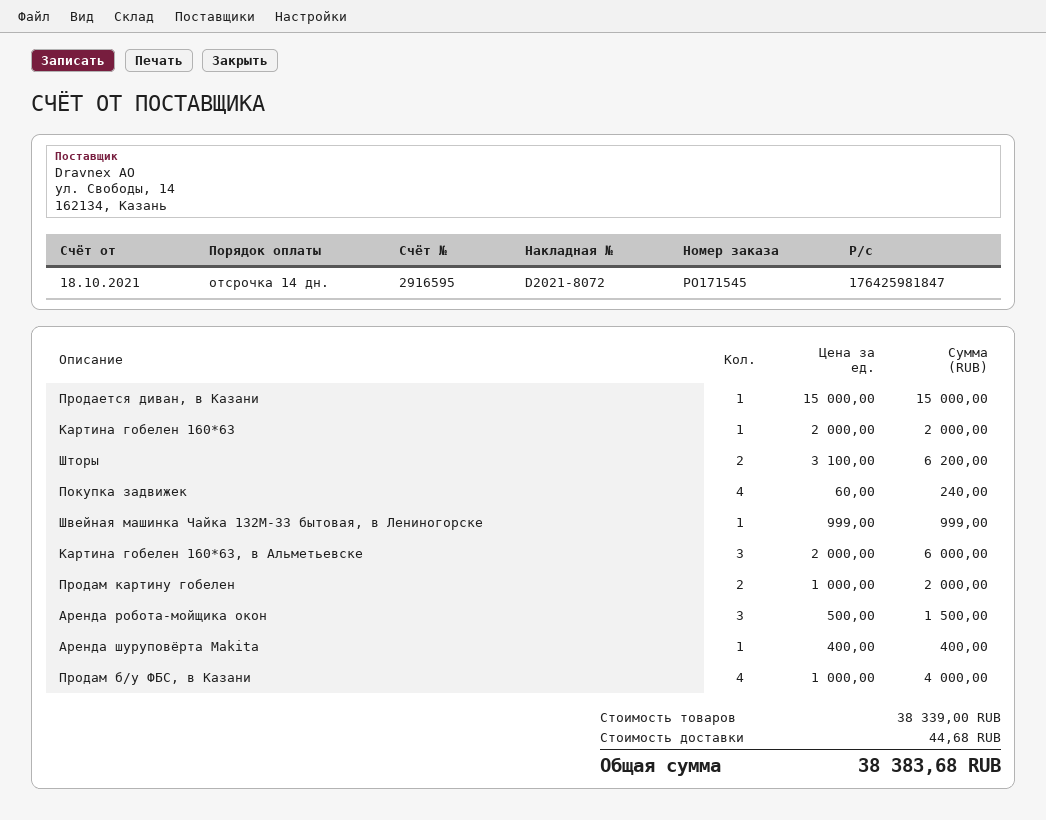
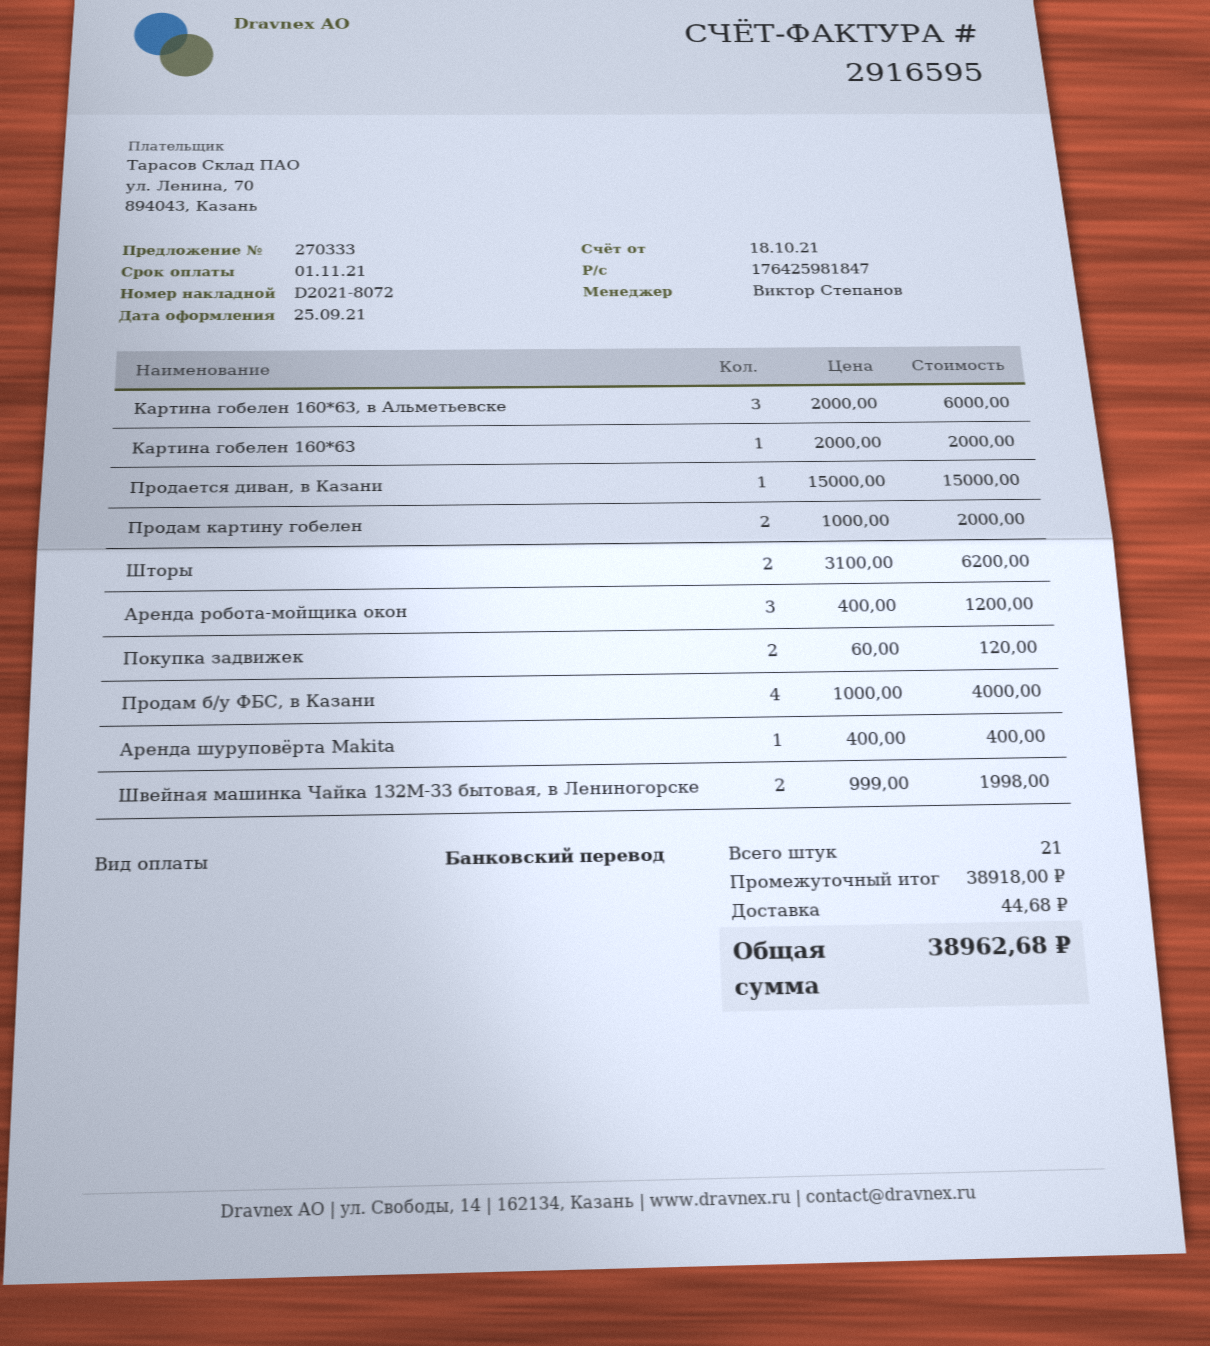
Покупка задвижек: 4 x 60.00 = 240.00 -> 2 x 60.00 = 120.00
Швейная машинка Чайка 132М-33 бытовая, в Лениногорске: 1 x 999.00 = 999.00 -> 2 x 999.00 = 1998.00
Аренда робота-мойщика окон: 3 x 500.00 = 1500.00 -> 3 x 400.00 = 1200.00
subtotal: 38339.00 -> 38918.00
total: 38383.68 -> 38962.68

